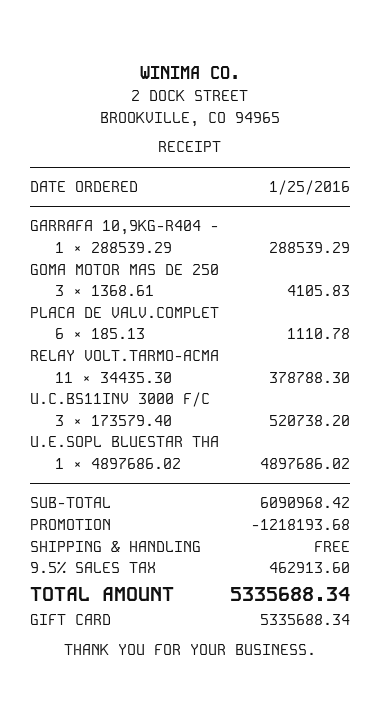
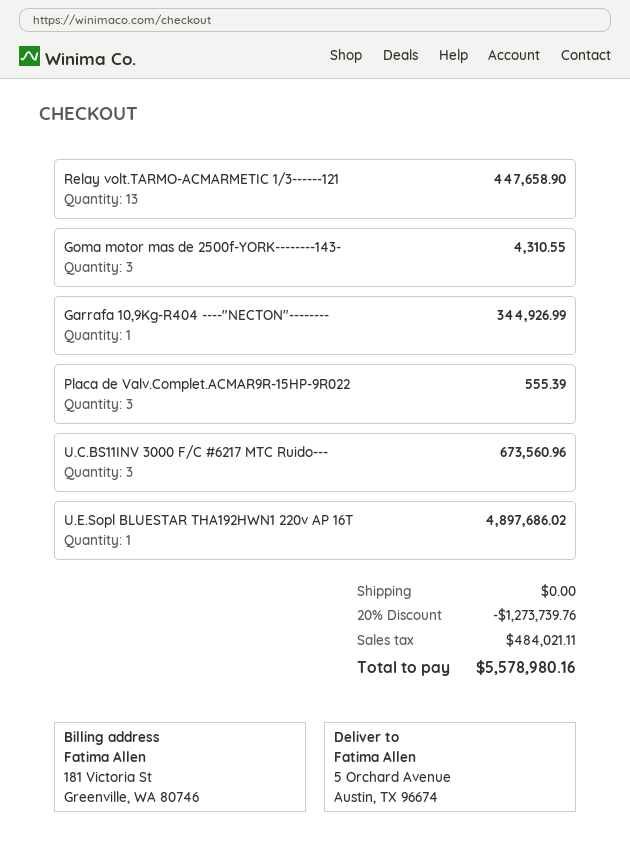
GARRAFA 10,9KG-R404 -: 1 for 288539.29 -> 1 for 344926.99
GOMA MOTOR MAS DE 250: 3 for 4105.83 -> 3 for 4310.55
PLACA DE VALV.COMPLET: 6 for 1110.78 -> 3 for 555.39
RELAY VOLT.TARMO-ACMA: 11 for 378788.30 -> 13 for 447658.90
U.C.BS11INV 3000 F/C: 3 for 520738.20 -> 3 for 673560.96
discount: 1218193.68 -> 1273739.76
tax: 462913.60 -> 484021.11
total: 5335688.34 -> 5578980.16

